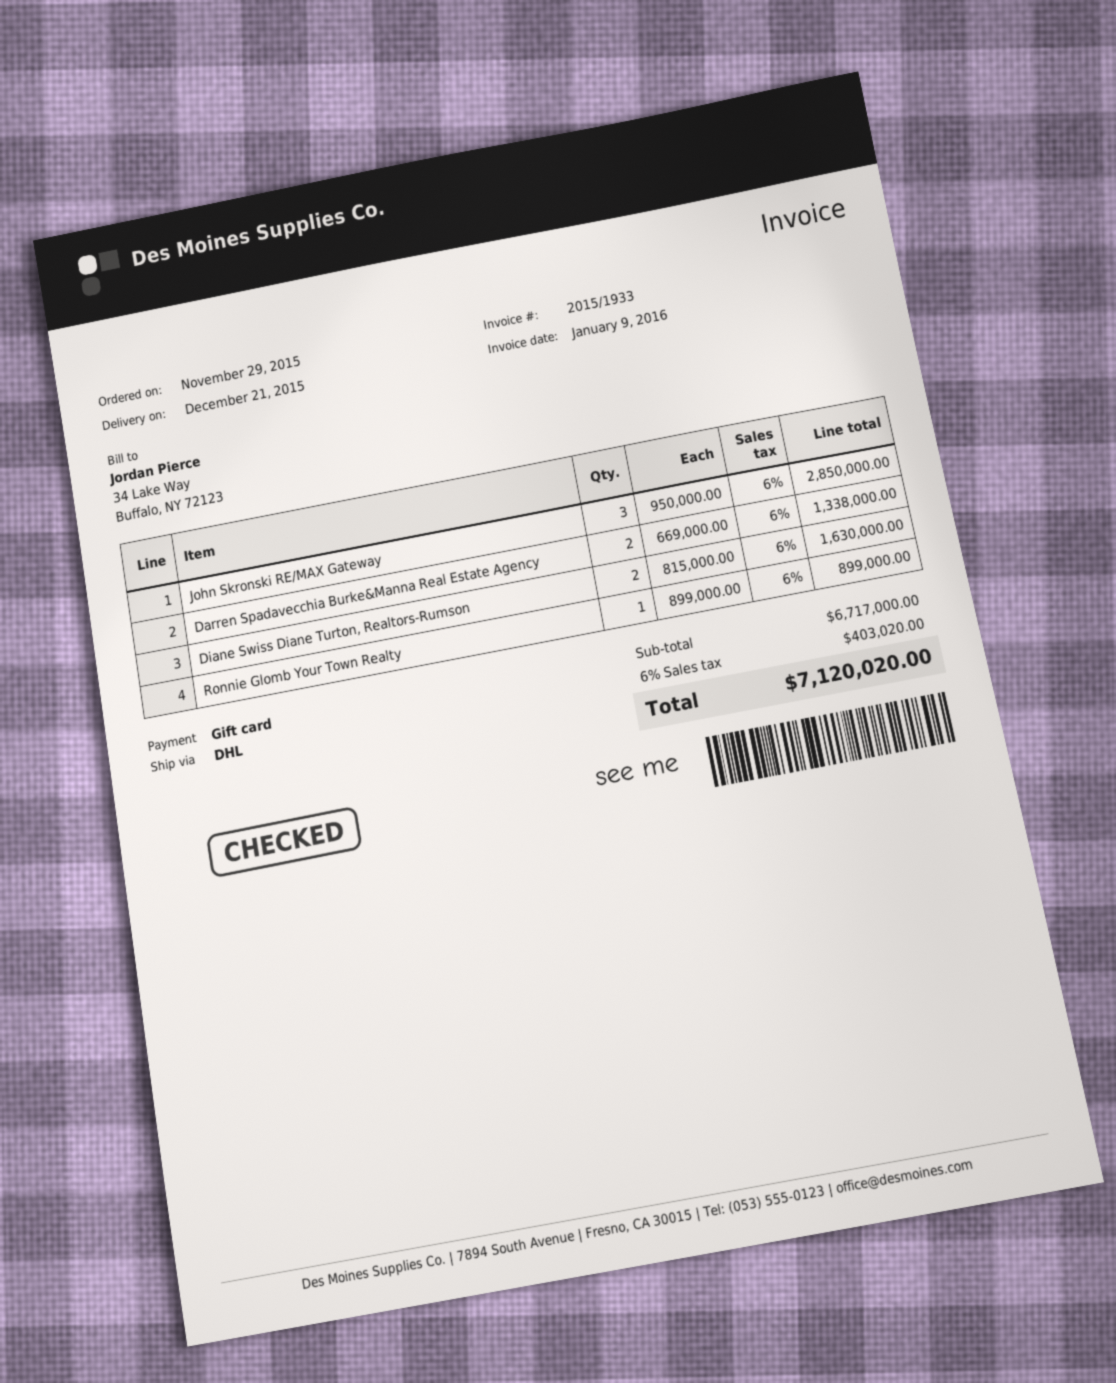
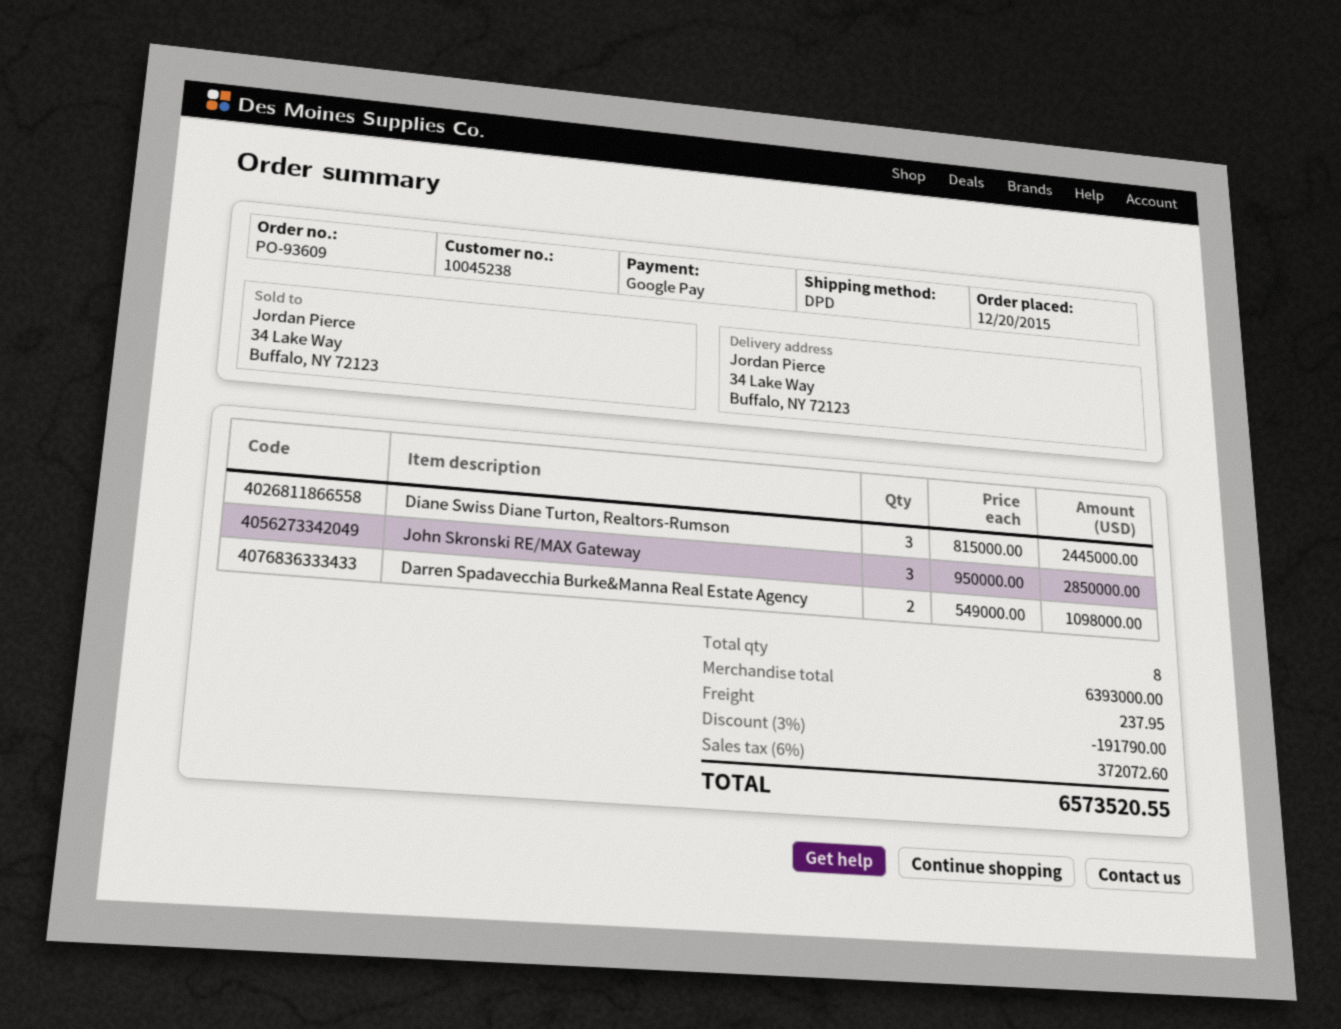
order date: 2015-11-29 -> 2015-12-20
payment method: gift card -> Google Pay
shipping method: DHL -> DPD
Darren Spadavecchia Burke&Manna Real Estate Agency: 2 x 669000.00 = 1338000.00 -> 2 x 549000.00 = 1098000.00
Diane Swiss Diane Turton, Realtors-Rumson: 2 x 815000.00 = 1630000.00 -> 3 x 815000.00 = 2445000.00
Ronnie Glomb Your Town Realty: 1 x 899000.00 = 899000.00 -> none
subtotal: 6717000.00 -> 6393000.00
discount: none -> 3% = 191790.00
shipping: none -> 237.95
tax: 6% = 403020.00 -> 6% = 372072.60
total: 7120020.00 -> 6573520.55

